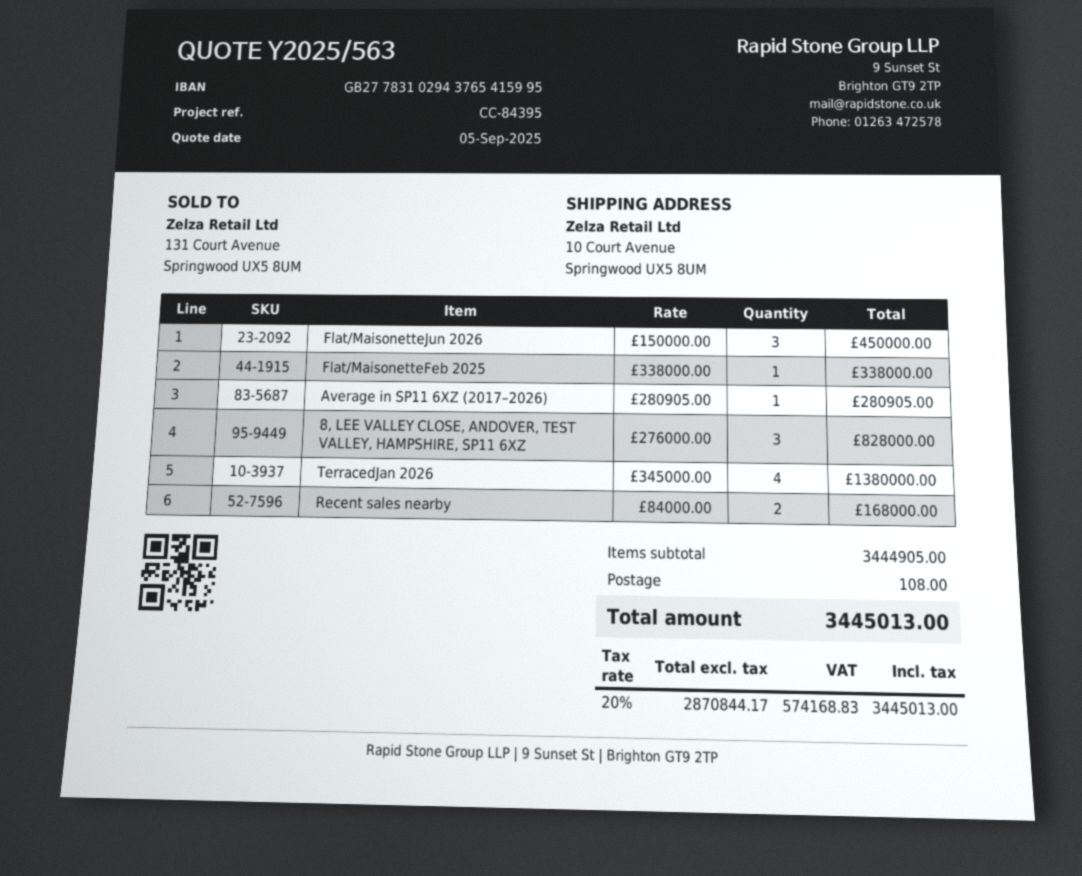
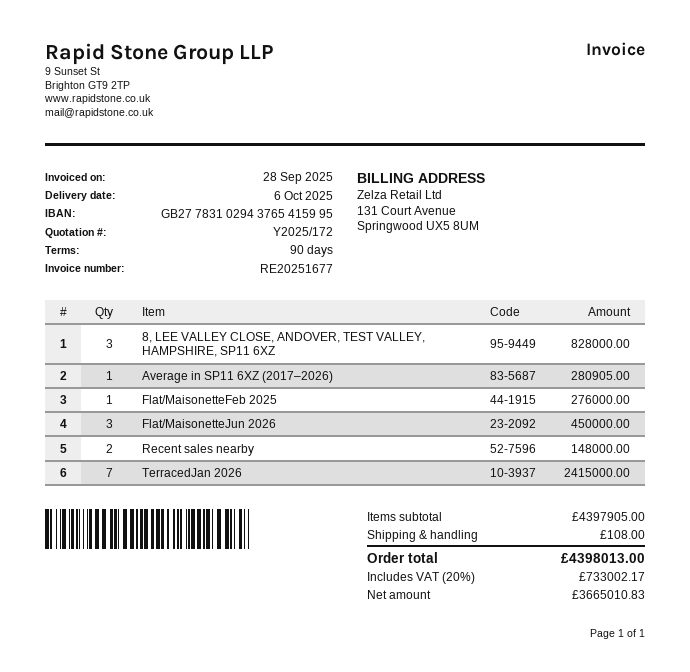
quote number: Y2025/563 -> Y2025/172
Flat/MaisonetteFeb 2025: 1 for 338000.00 -> 1 for 276000.00
TerracedJan 2026: 4 for 1380000.00 -> 7 for 2415000.00
Recent sales nearby: 2 for 168000.00 -> 2 for 148000.00
subtotal: 3444905.00 -> 4397905.00
net: 2870844.17 -> 3665010.83
tax: 20% = 574168.83 -> 20% = 733002.17
total: 3445013.00 -> 4398013.00

